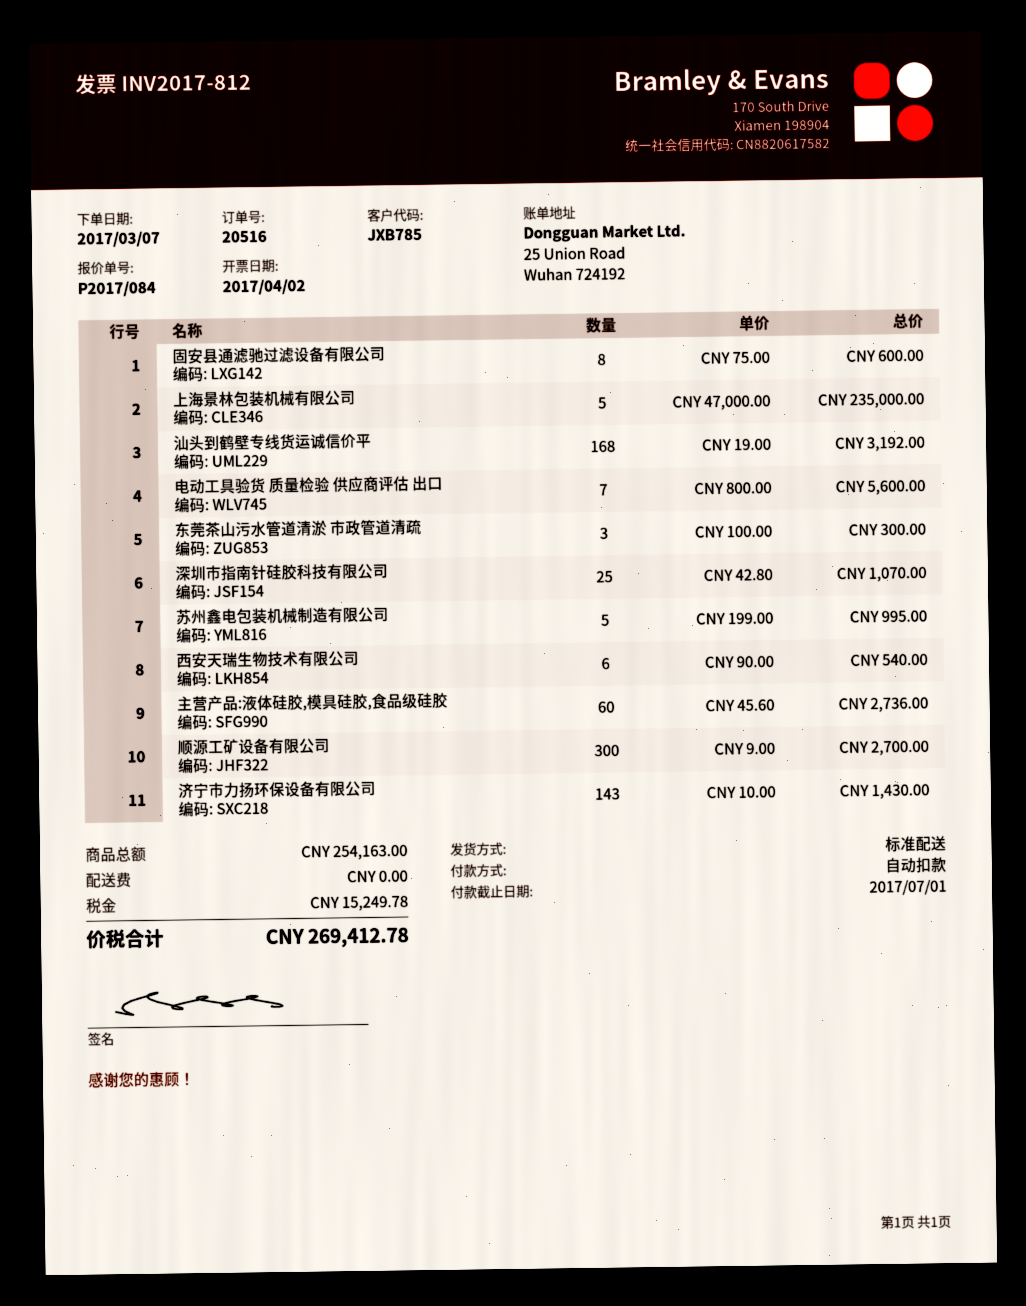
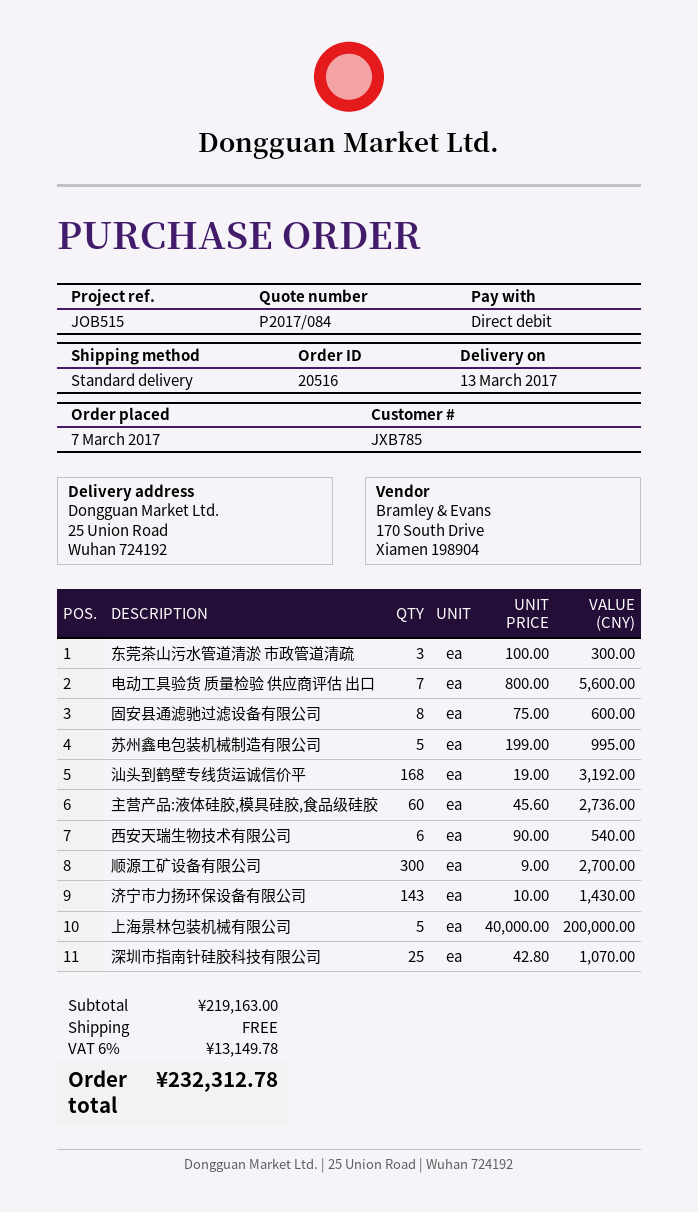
上海景林包装机械有限公司: 5 x 47000.00 = 235000.00 -> 5 x 40000.00 = 200000.00
subtotal: 254163.00 -> 219163.00
tax: 15249.78 -> 13149.78
total: 269412.78 -> 232312.78

